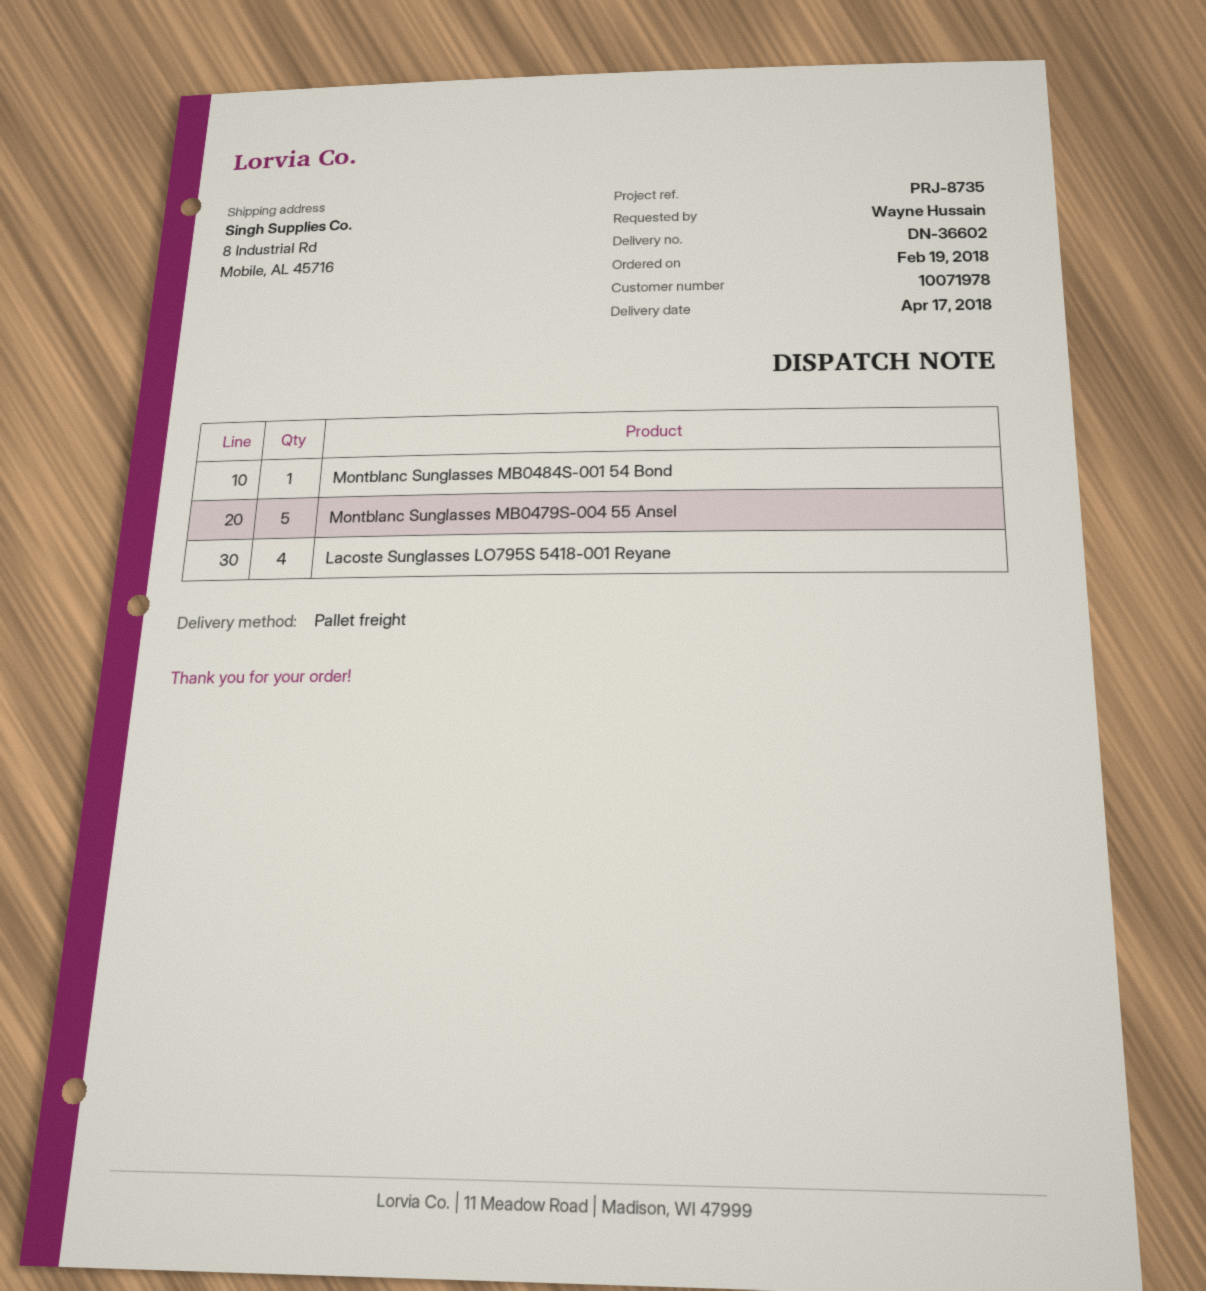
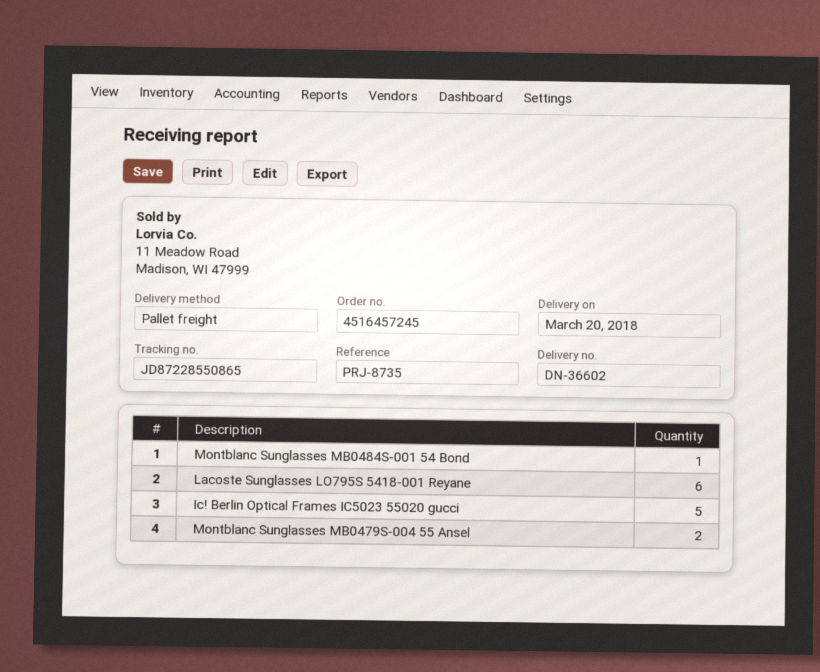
delivery date: 2018-04-17 -> 2018-03-20
Montblanc Sunglasses MB0479S-004 55 Ansel: 5 -> 2
Lacoste Sunglasses LO795S 5418-001 Reyane: 4 -> 6
Ic! Berlin Optical Frames IC5023 55020 gucci: none -> 5

